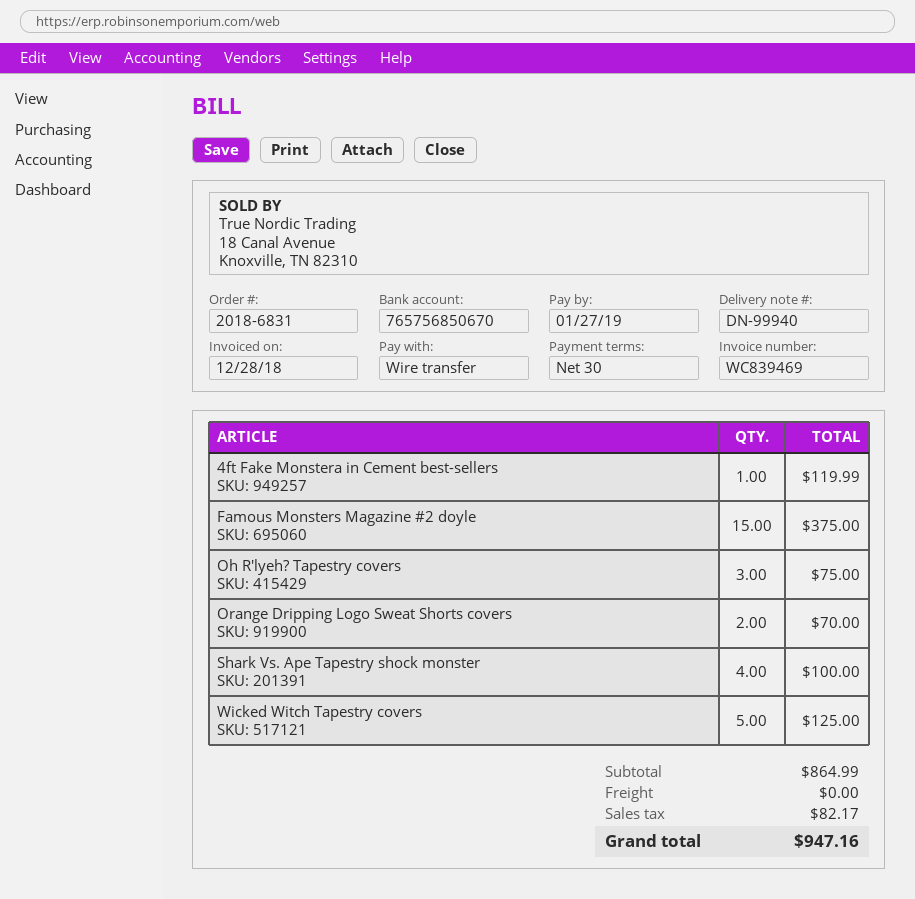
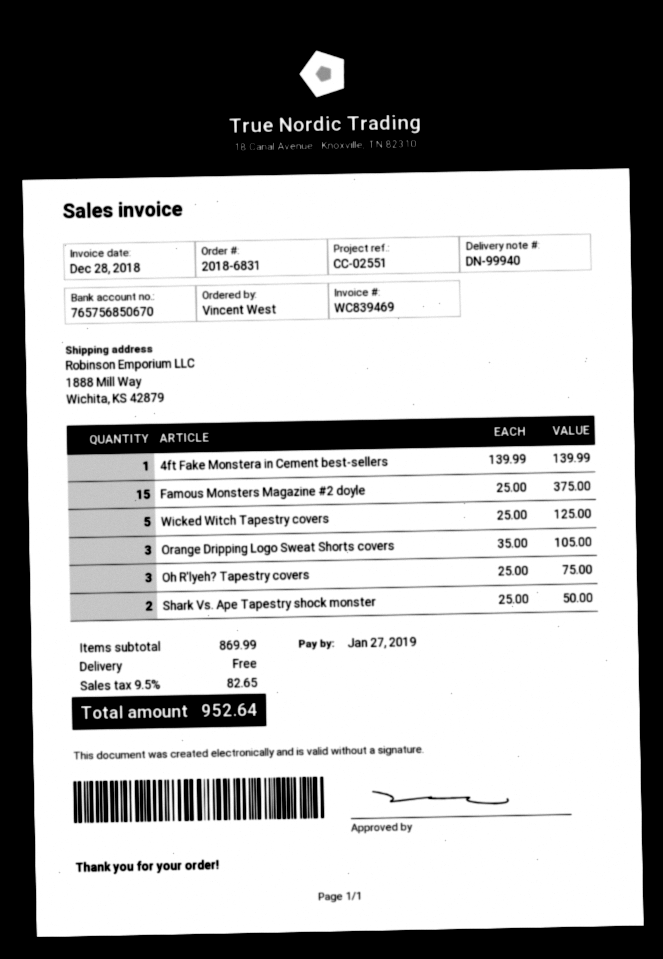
4ft Fake Monstera in Cement best-sellers: 1 for 119.99 -> 1 for 139.99
Orange Dripping Logo Sweat Shorts covers: 2 for 70.00 -> 3 for 105.00
Shark Vs. Ape Tapestry shock monster: 4 for 100.00 -> 2 for 50.00
subtotal: 864.99 -> 869.99
tax: 82.17 -> 82.65
total: 947.16 -> 952.64

